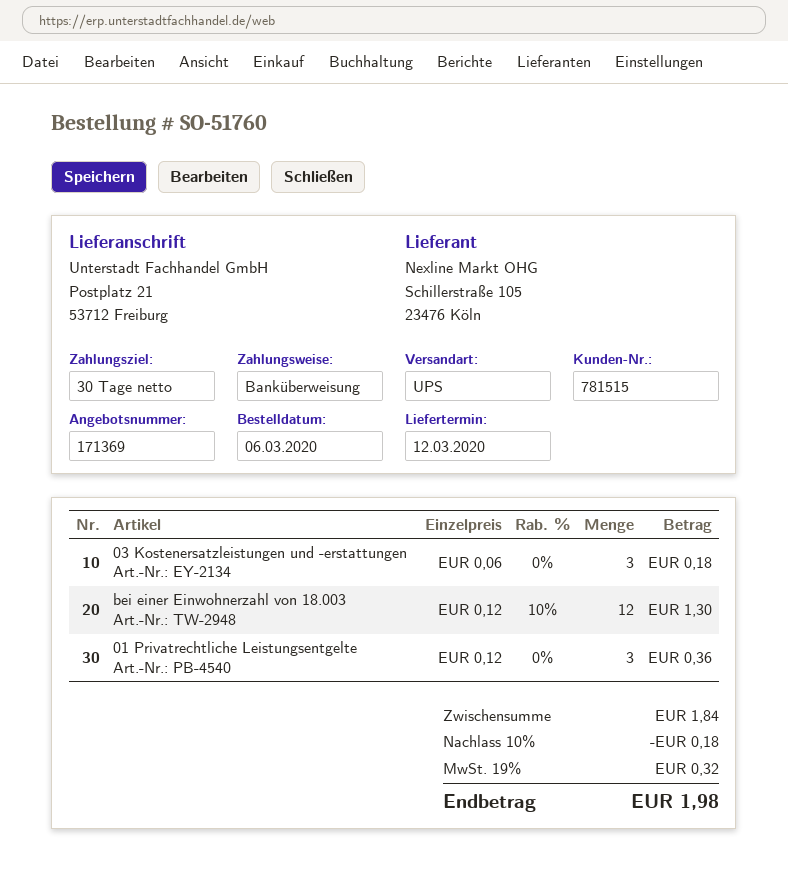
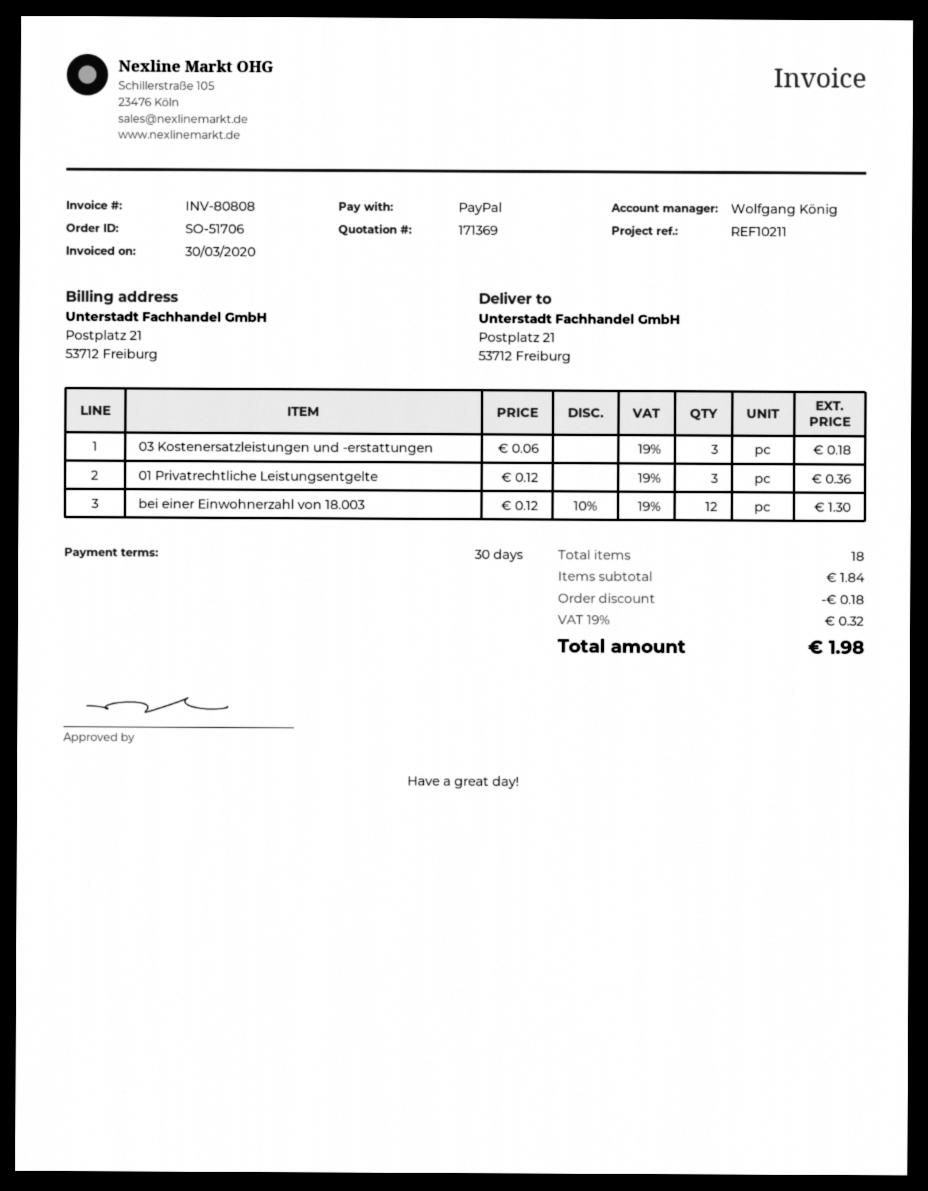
order number: SO-51760 -> SO-51706
payment method: bank transfer -> PayPal

